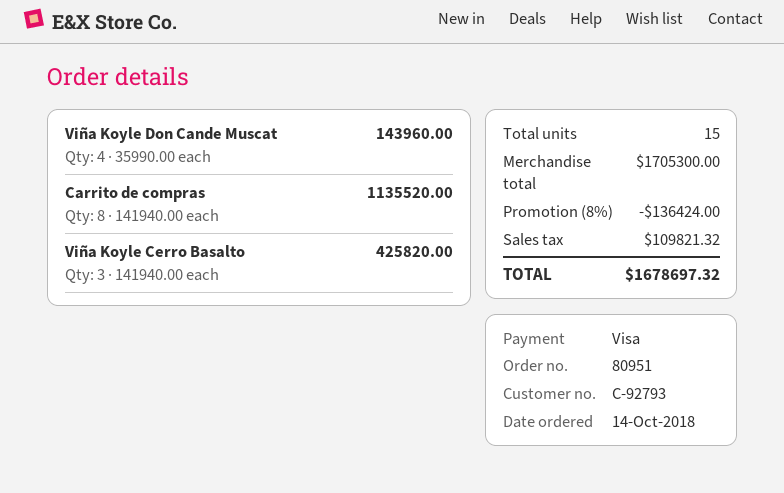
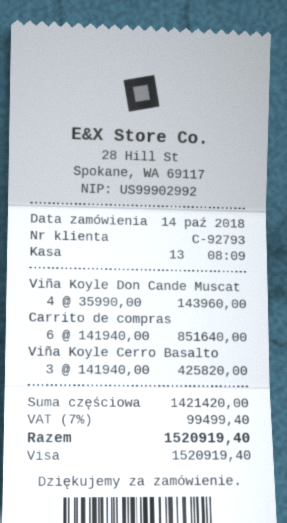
Carrito de compras: 8 x 141940.00 = 1135520.00 -> 6 x 141940.00 = 851640.00
subtotal: 1705300.00 -> 1421420.00
discount: 8% = 136424.00 -> none
tax: 109821.32 -> 99499.40
total: 1678697.32 -> 1520919.40

